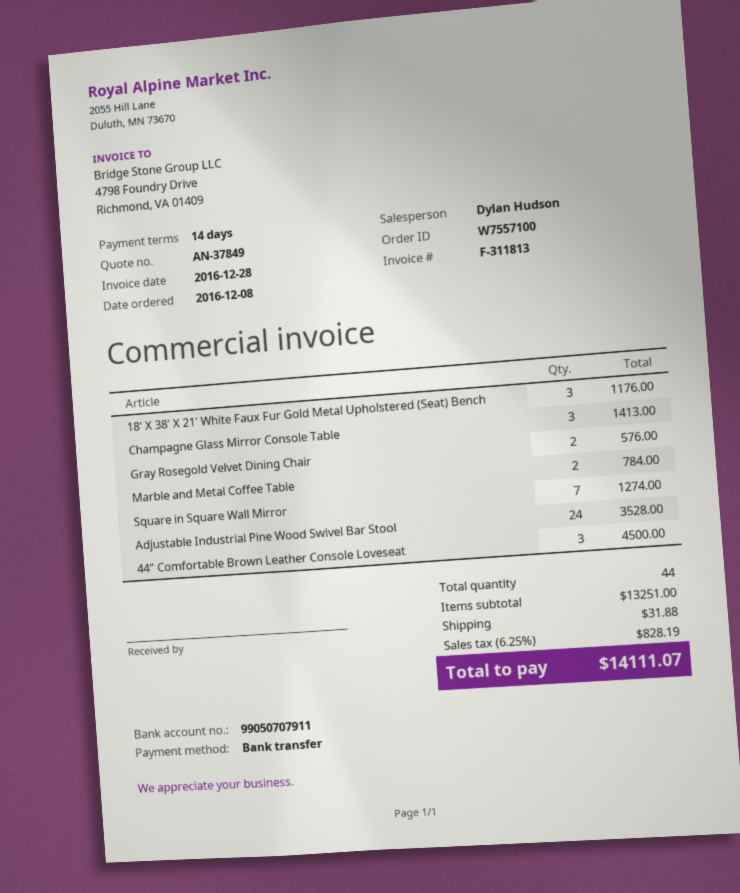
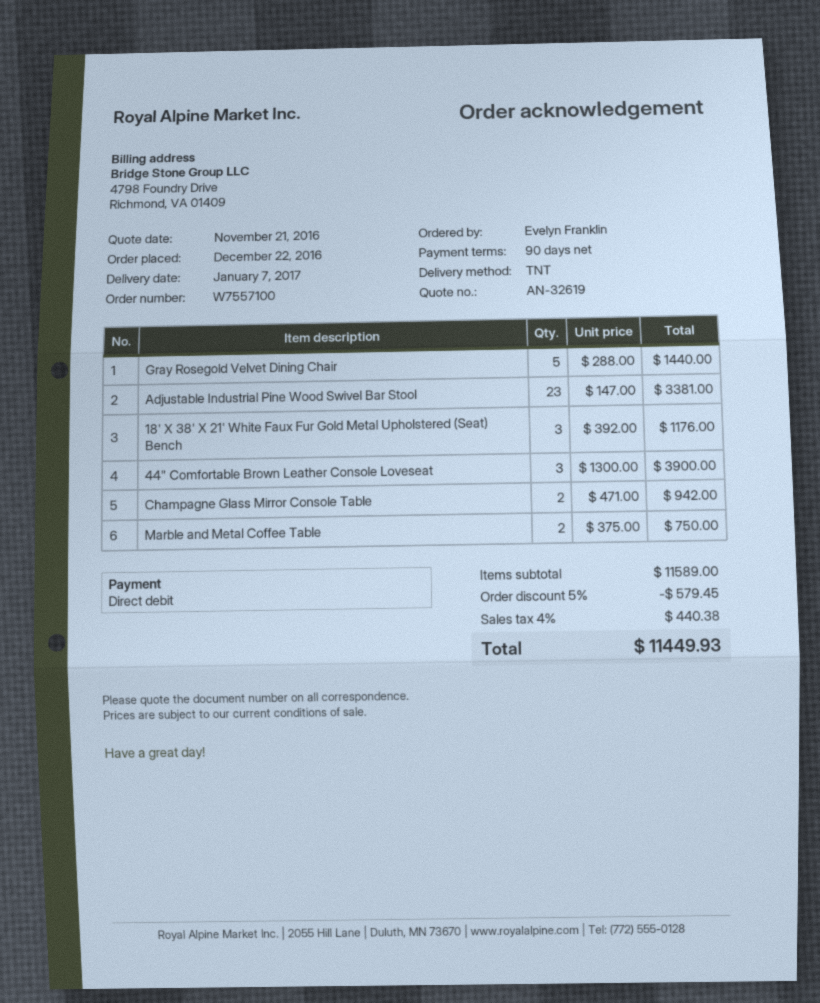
quote number: AN-37849 -> AN-32619
order date: 2016-12-08 -> 2016-12-22
payment terms: 14 days -> 90 days
payment method: bank transfer -> direct debit
Champagne Glass Mirror Console Table: 3 for 1413.00 -> 2 for 942.00
Gray Rosegold Velvet Dining Chair: 2 for 576.00 -> 5 for 1440.00
Marble and Metal Coffee Table: 2 for 784.00 -> 2 for 750.00
Square in Square Wall Mirror: 7 for 1274.00 -> none
Adjustable Industrial Pine Wood Swivel Bar Stool: 24 for 3528.00 -> 23 for 3381.00
44" Comfortable Brown Leather Console Loveseat: 3 for 4500.00 -> 3 for 3900.00
subtotal: 13251.00 -> 11589.00
discount: none -> 5% = 579.45
shipping: 31.88 -> none
tax: 6.25% = 828.19 -> 4% = 440.38
total: 14111.07 -> 11449.93

